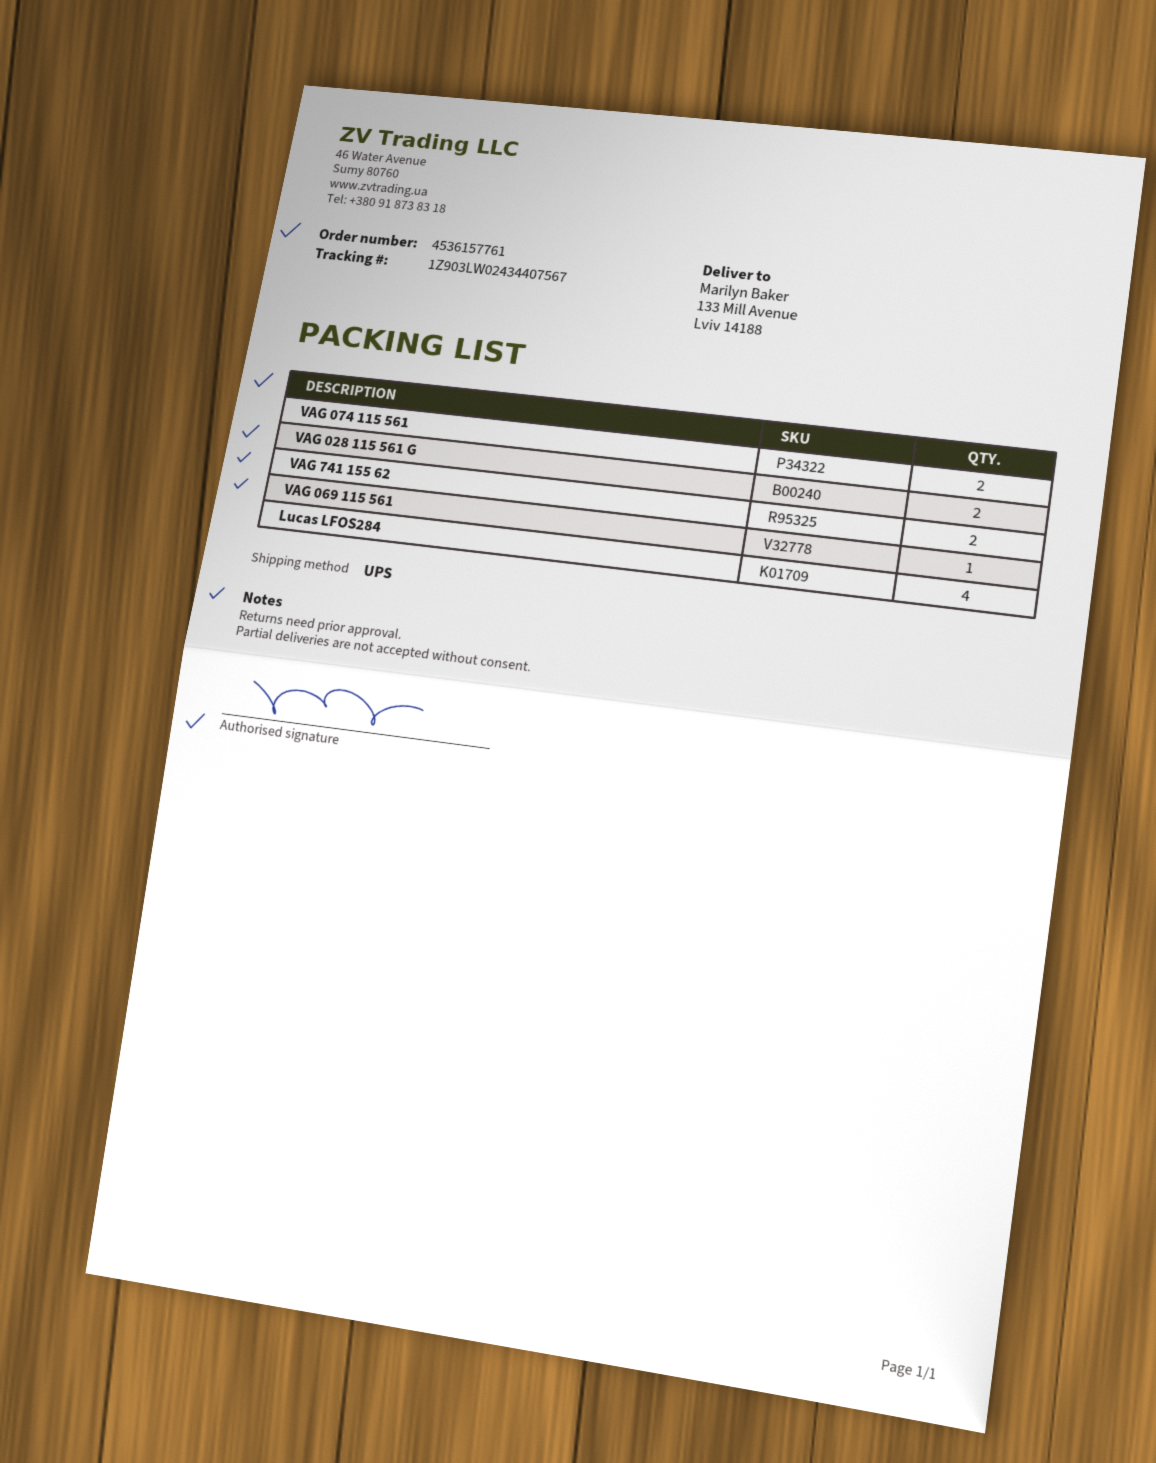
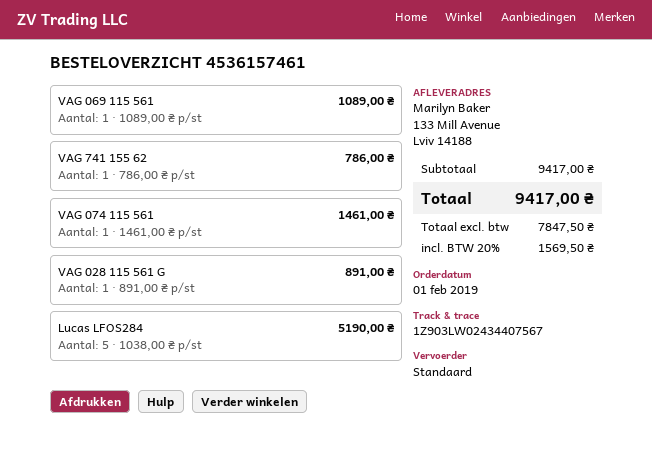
order number: 4536157761 -> 4536157461
shipping method: UPS -> standard
VAG 074 115 561: 2 -> 1
VAG 028 115 561 G: 2 -> 1
VAG 741 155 62: 2 -> 1
Lucas LFOS284: 4 -> 5

